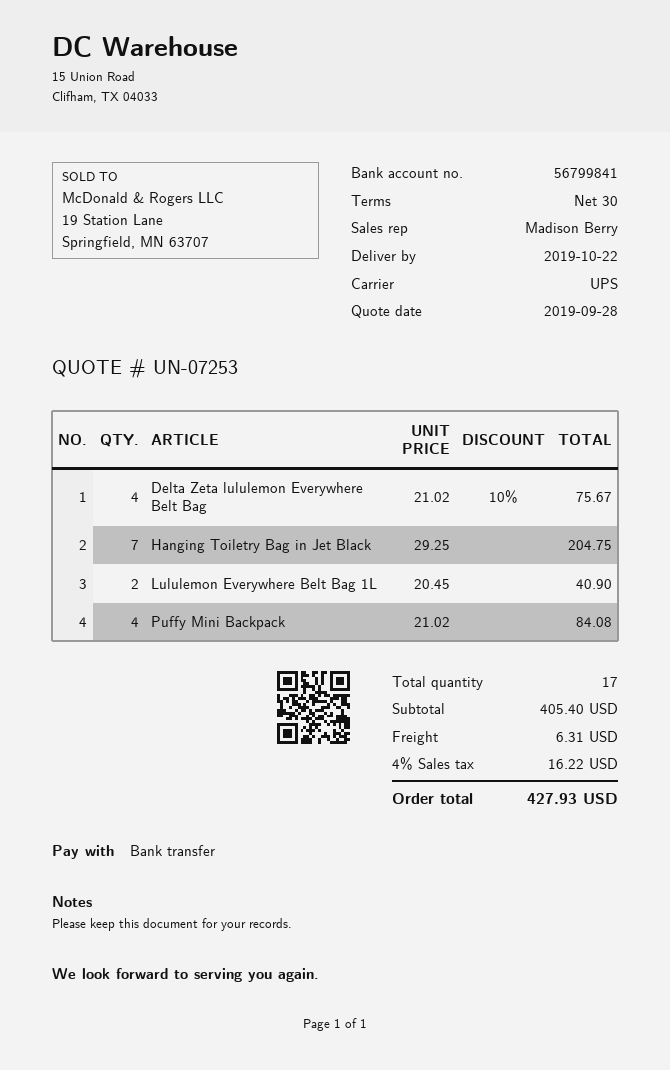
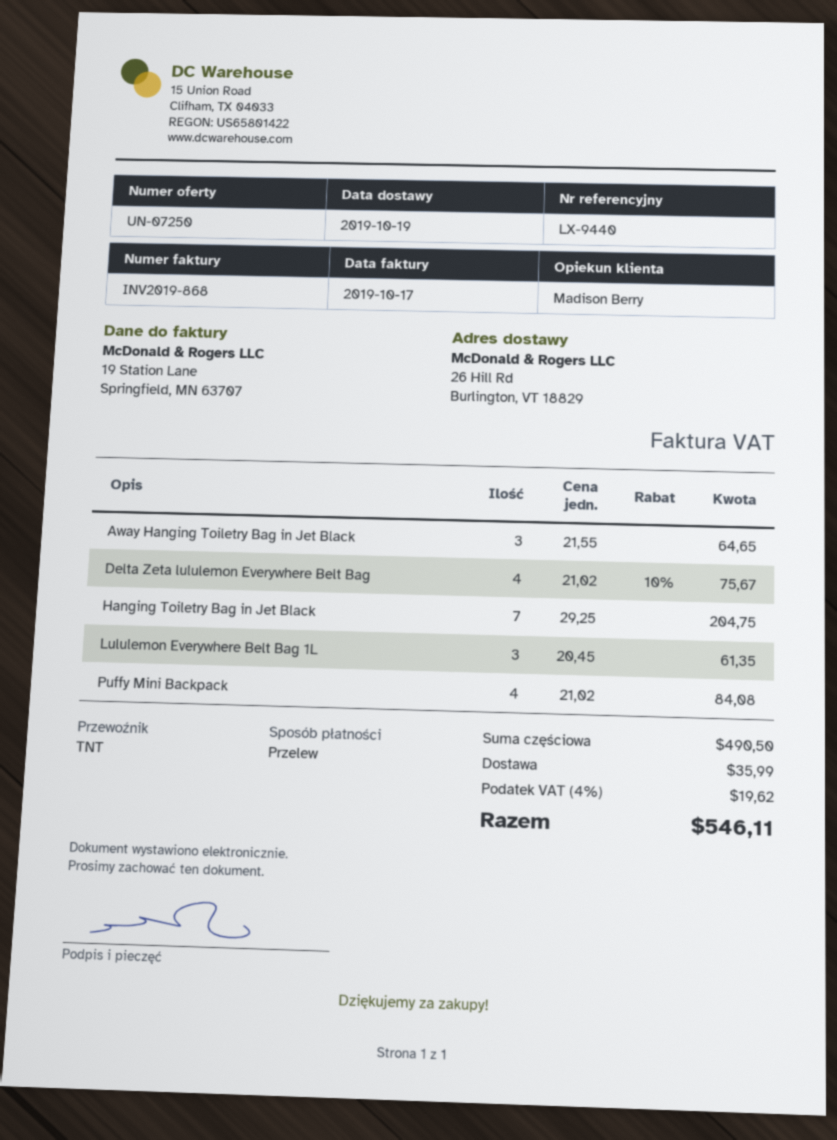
quote number: UN-07253 -> UN-07250
delivery date: 2019-10-22 -> 2019-10-19
shipping method: UPS -> TNT
Lululemon Everywhere Belt Bag 1L: 2 x 20.45 = 40.90 -> 3 x 20.45 = 61.35
Away Hanging Toiletry Bag in Jet Black: none -> 3 x 21.55 = 64.65
subtotal: 405.40 -> 490.50
shipping: 6.31 -> 35.99
tax: 4% = 16.22 -> 4% = 19.62
total: 427.93 -> 546.11

